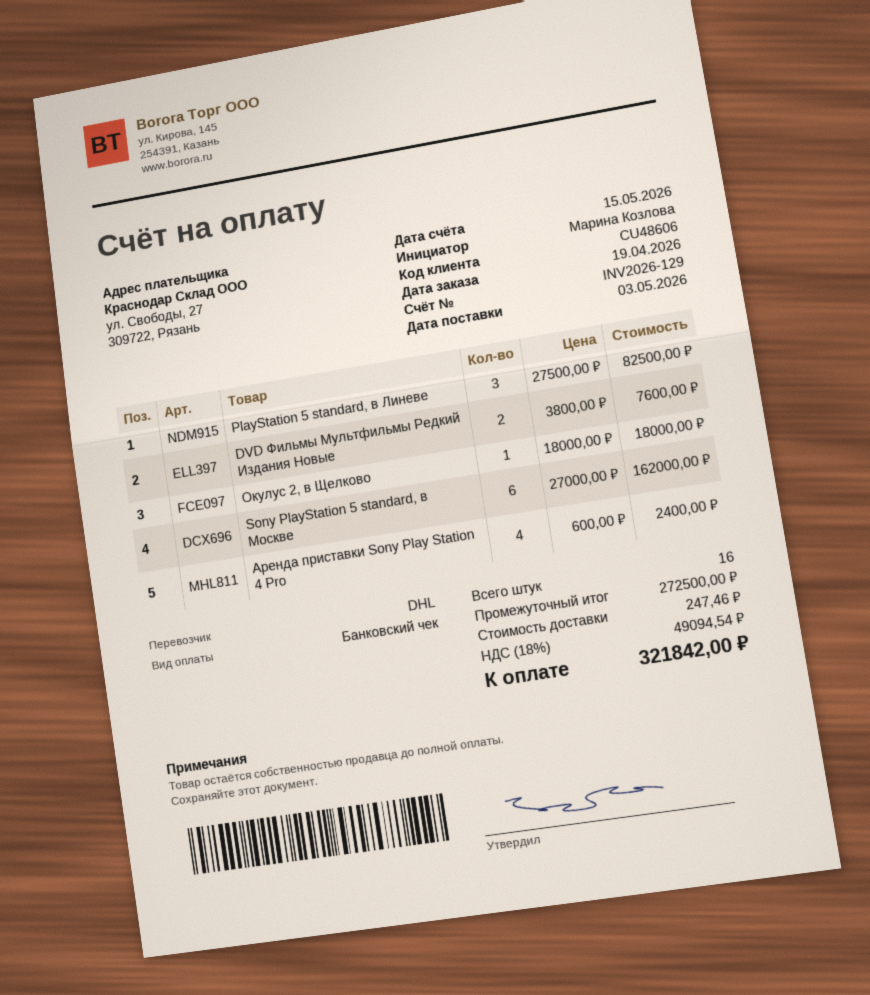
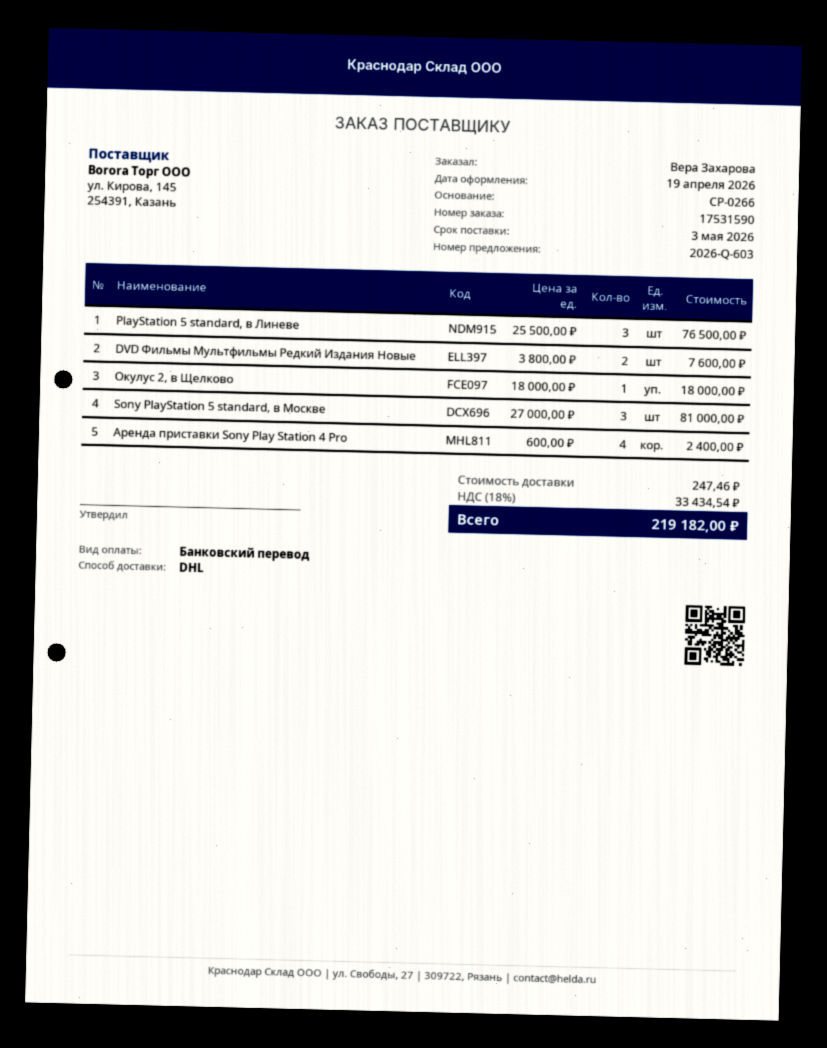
ordered by: Марина Козлова -> Вера Захарова
payment method: cheque -> bank transfer
PlayStation 5 standard, в Линеве: 3 x 27500.00 = 82500.00 -> 3 x 25500.00 = 76500.00
Sony PlayStation 5 standard, в Москве: 6 x 27000.00 = 162000.00 -> 3 x 27000.00 = 81000.00
tax: 18% = 49094.54 -> 18% = 33434.54
total: 321842.00 -> 219182.00

